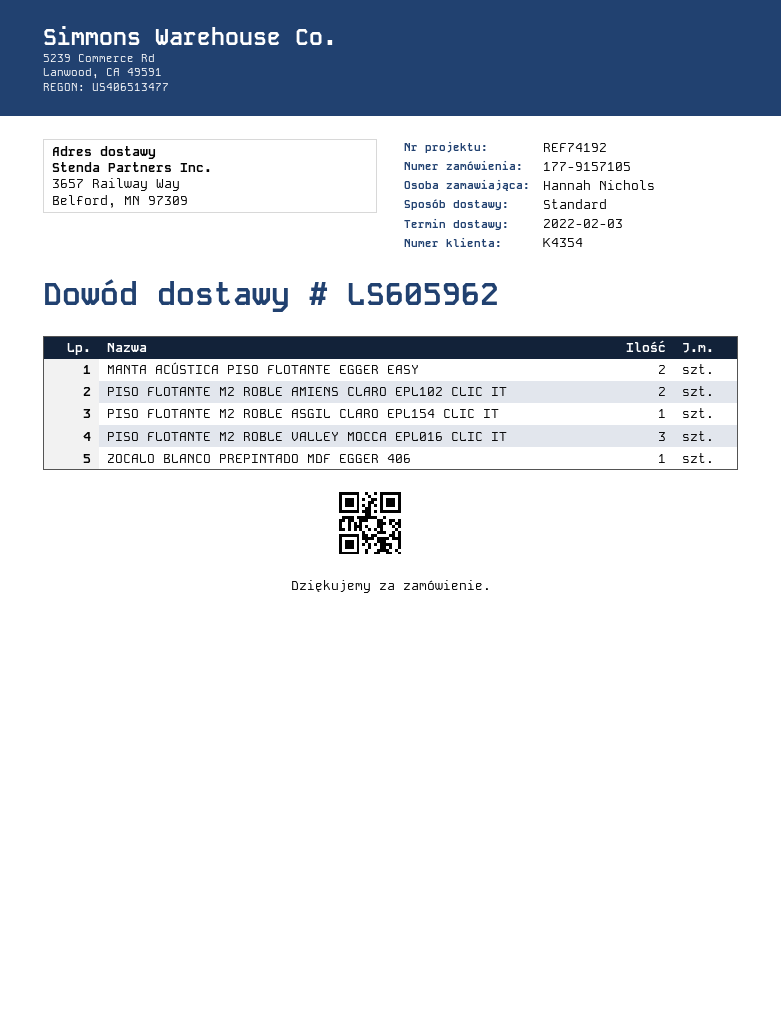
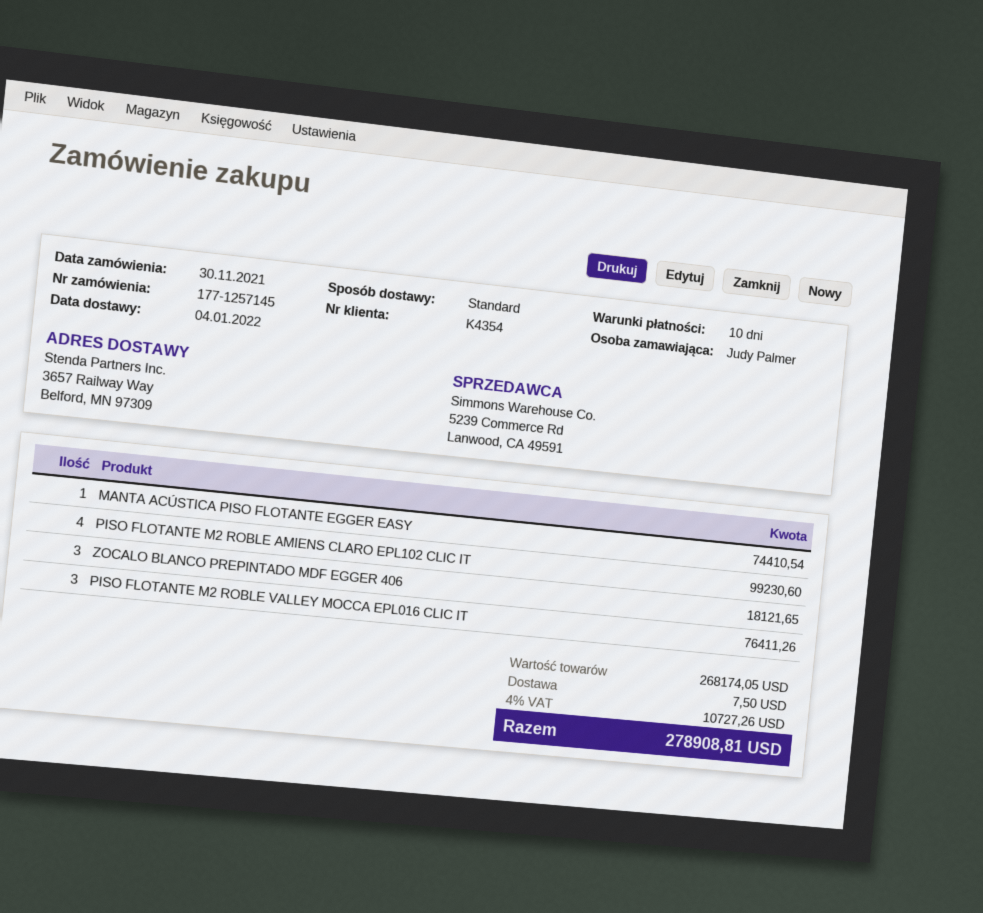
order number: 177-9157105 -> 177-1257145
delivery date: 2022-02-03 -> 2022-01-04
ordered by: Hannah Nichols -> Judy Palmer
MANTA ACÚSTICA PISO FLOTANTE EGGER EASY: 2 -> 1
PISO FLOTANTE M2 ROBLE AMIENS CLARO EPL102 CLIC IT: 2 -> 4
PISO FLOTANTE M2 ROBLE ASGIL CLARO EPL154 CLIC IT: 1 -> none
ZOCALO BLANCO PREPINTADO MDF EGGER 406: 1 -> 3

